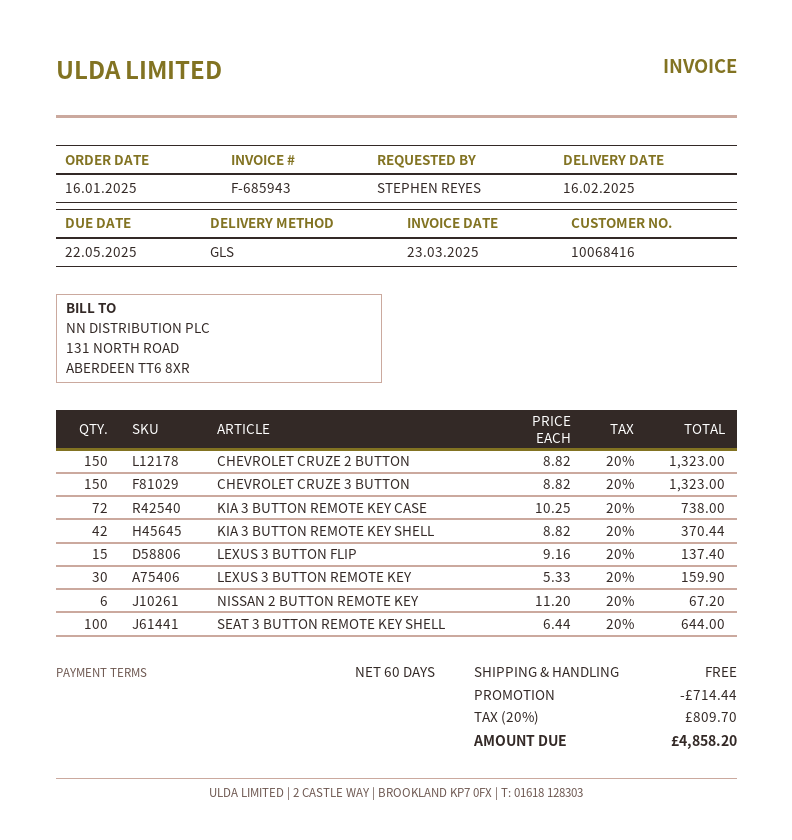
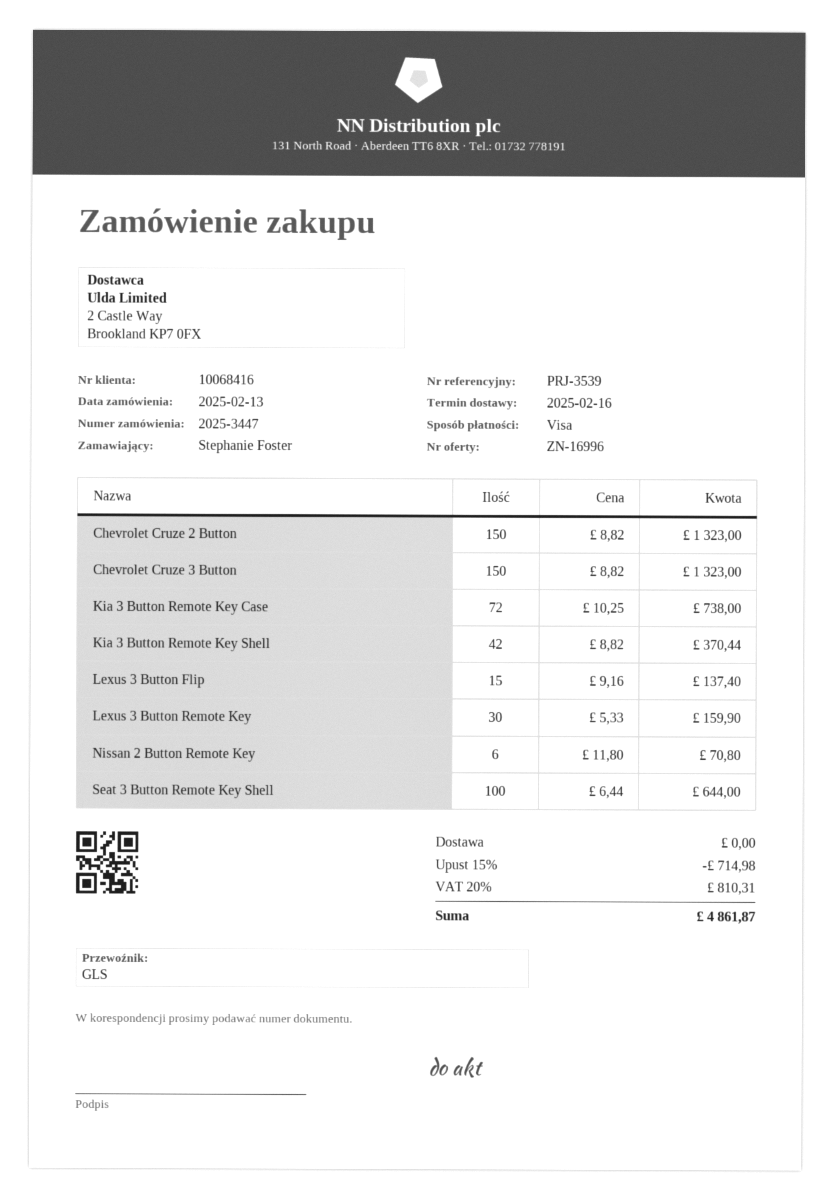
order date: 2025-01-16 -> 2025-02-13
ordered by: STEPHEN REYES -> Stephanie Foster
NISSAN 2 BUTTON REMOTE KEY: 6 x 11.20 = 67.20 -> 6 x 11.80 = 70.80
discount: 714.44 -> 714.98
tax: 20% = 809.70 -> 20% = 810.31
total: 4858.20 -> 4861.87

